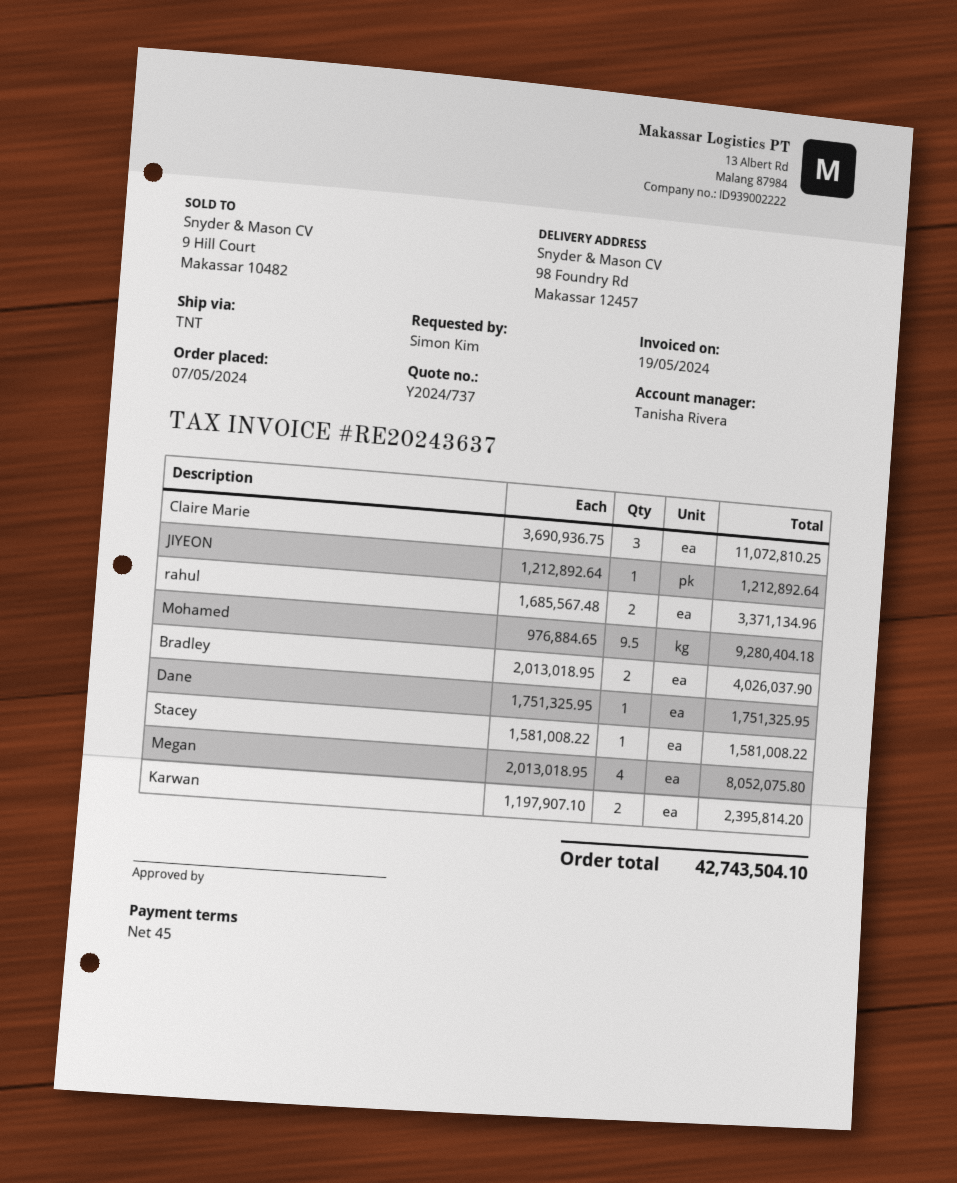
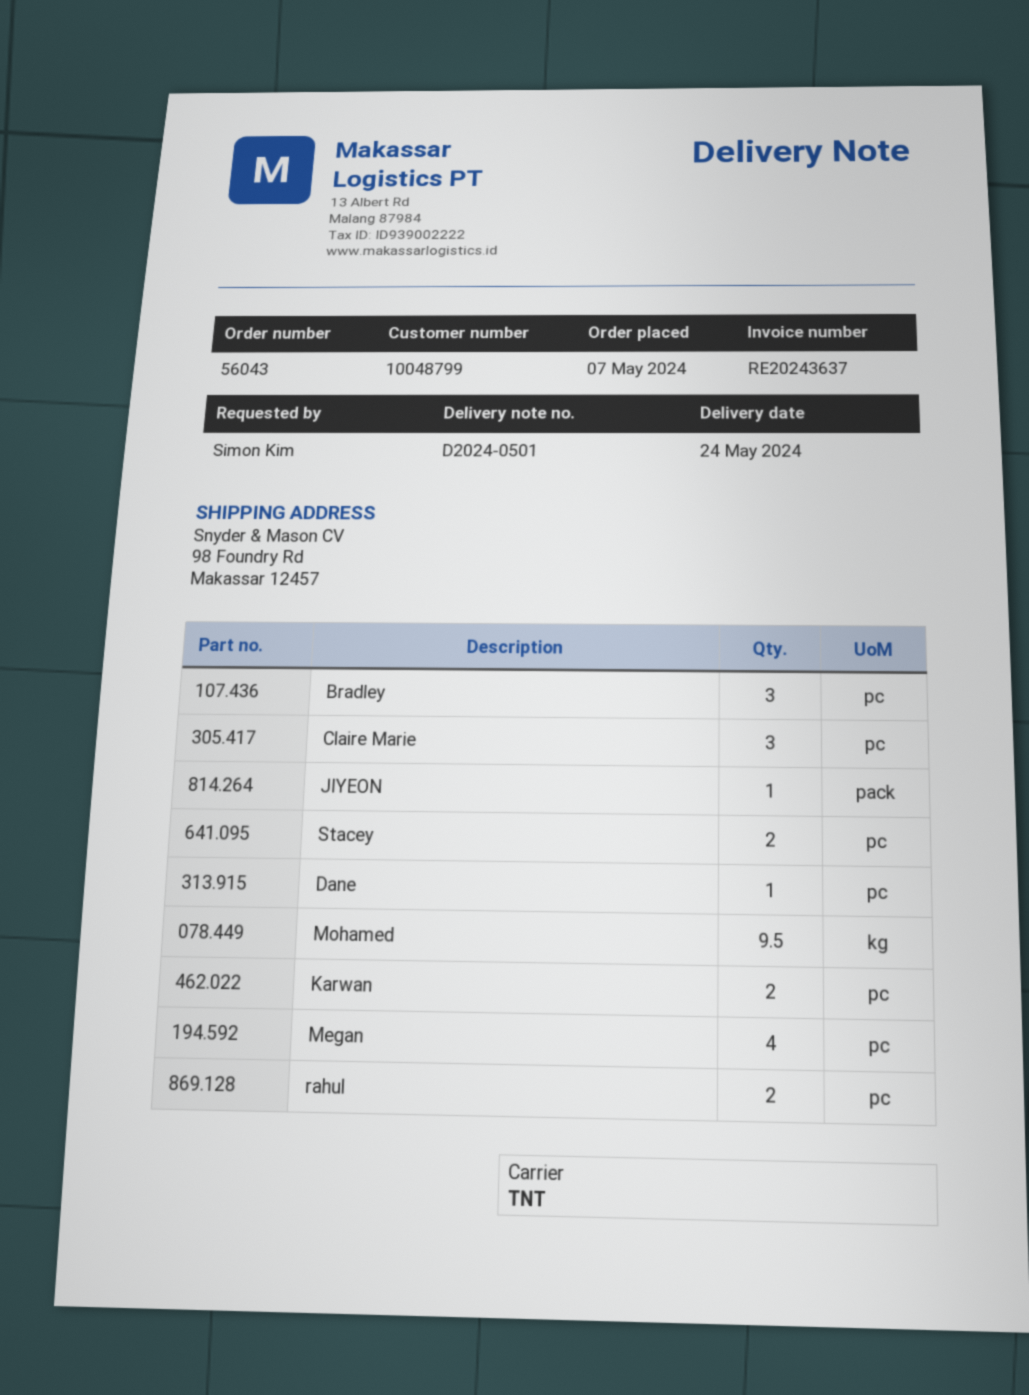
Bradley: 2 -> 3
Stacey: 1 -> 2

